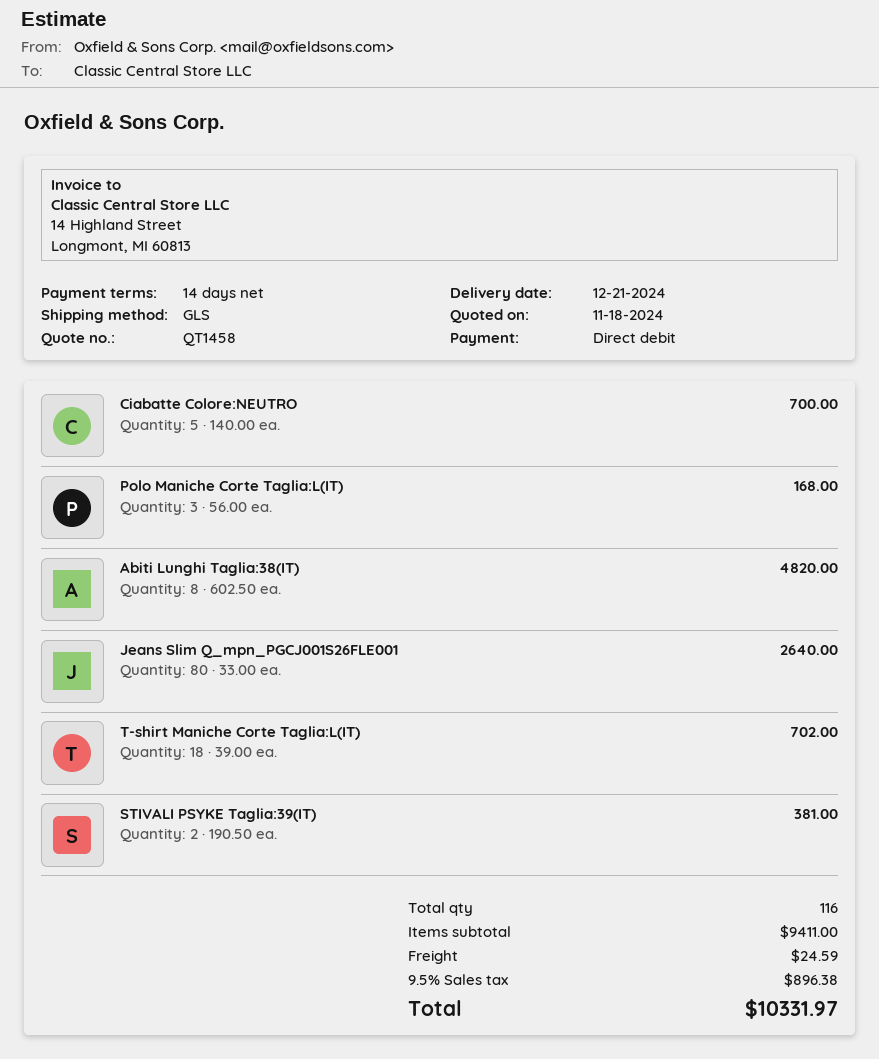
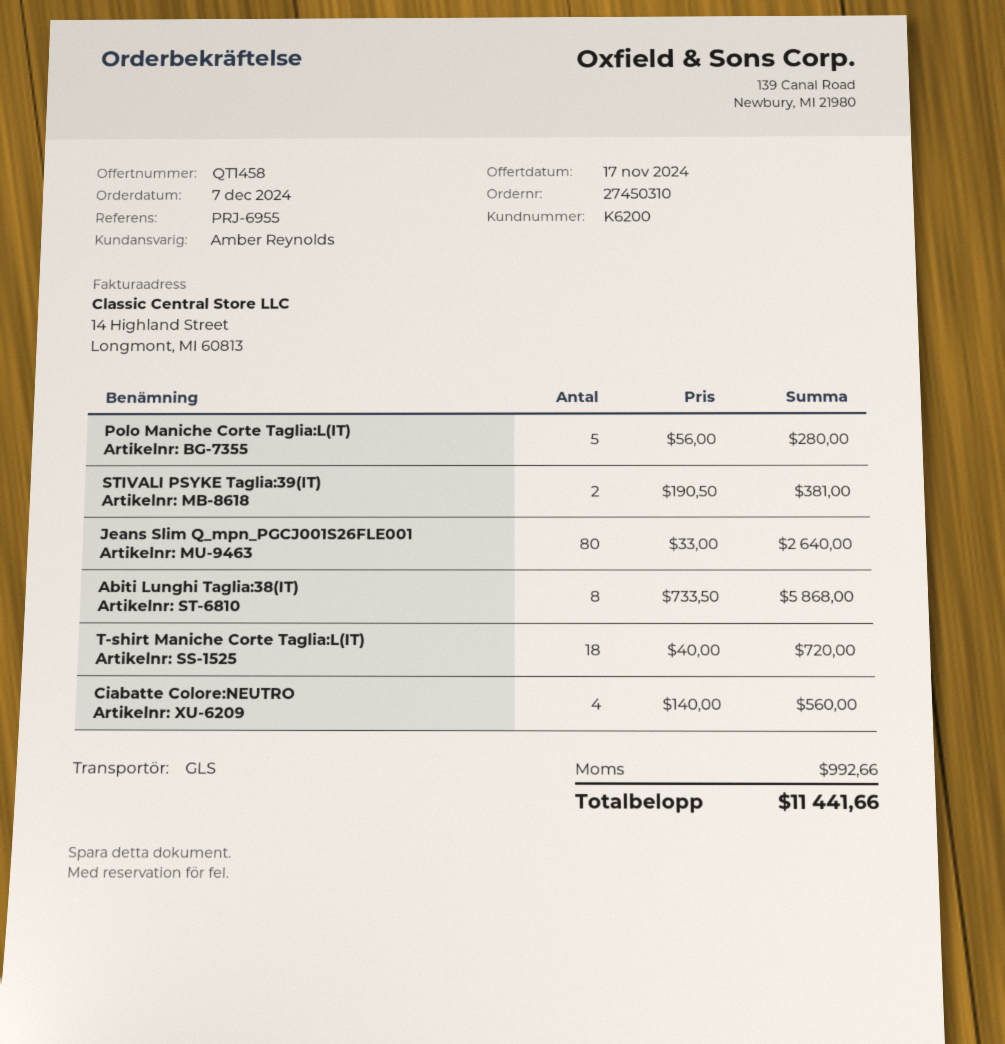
quote date: 2024-11-18 -> 2024-11-17
Ciabatte Colore:NEUTRO: 5 x 140.00 = 700.00 -> 4 x 140.00 = 560.00
Polo Maniche Corte Taglia:L(IT): 3 x 56.00 = 168.00 -> 5 x 56.00 = 280.00
Abiti Lunghi Taglia:38(IT): 8 x 602.50 = 4820.00 -> 8 x 733.50 = 5868.00
T-shirt Maniche Corte Taglia:L(IT): 18 x 39.00 = 702.00 -> 18 x 40.00 = 720.00
shipping: 24.59 -> none
tax: 896.38 -> 992.66
total: 10331.97 -> 11441.66

